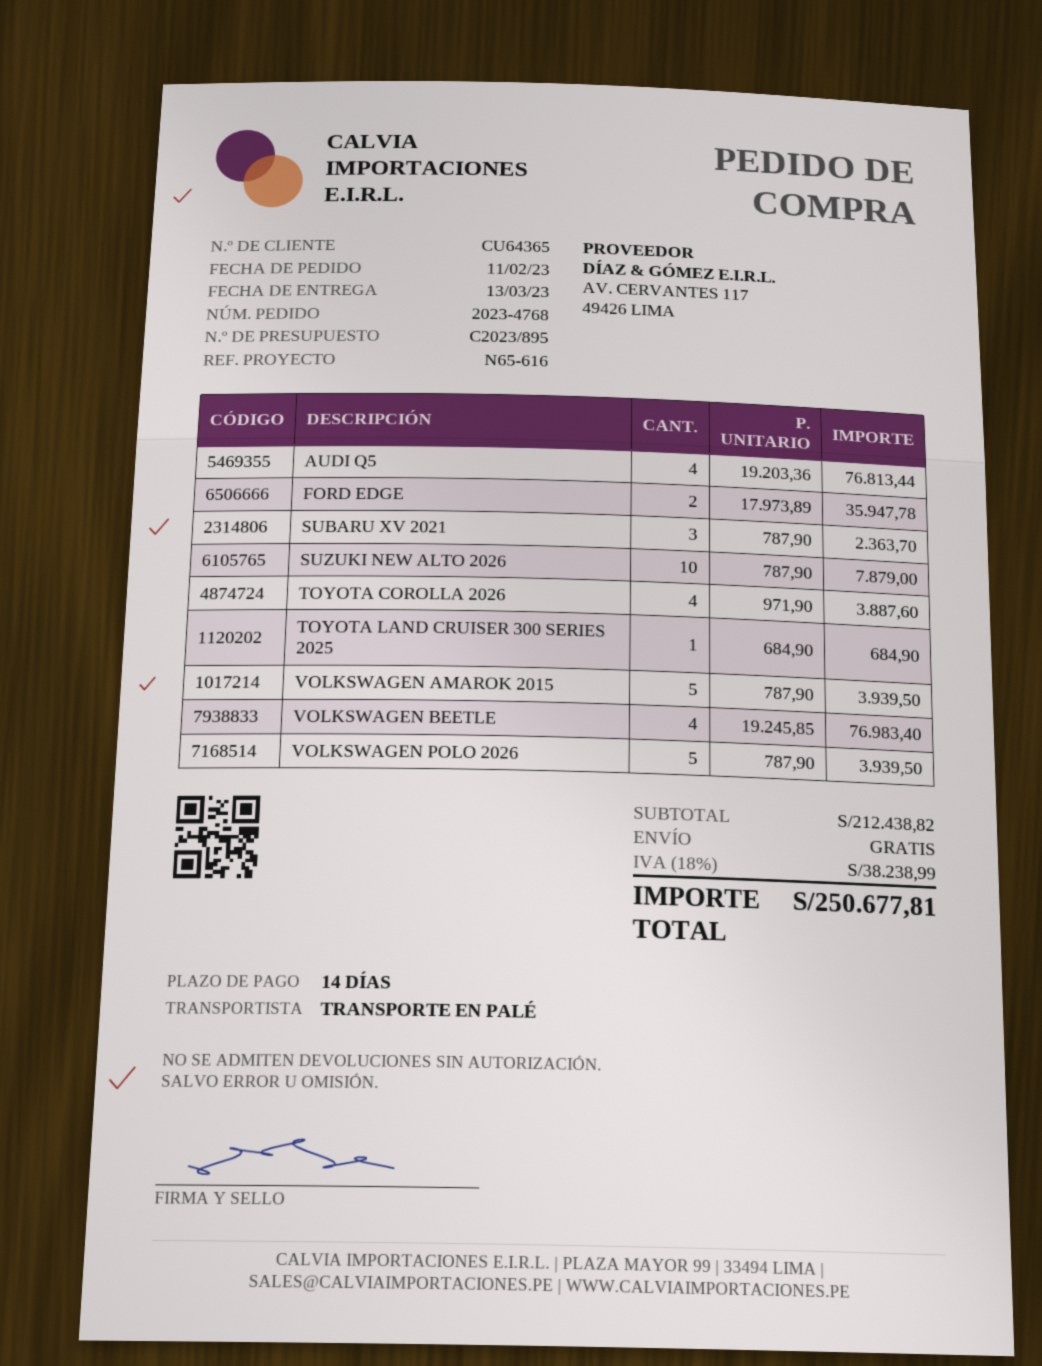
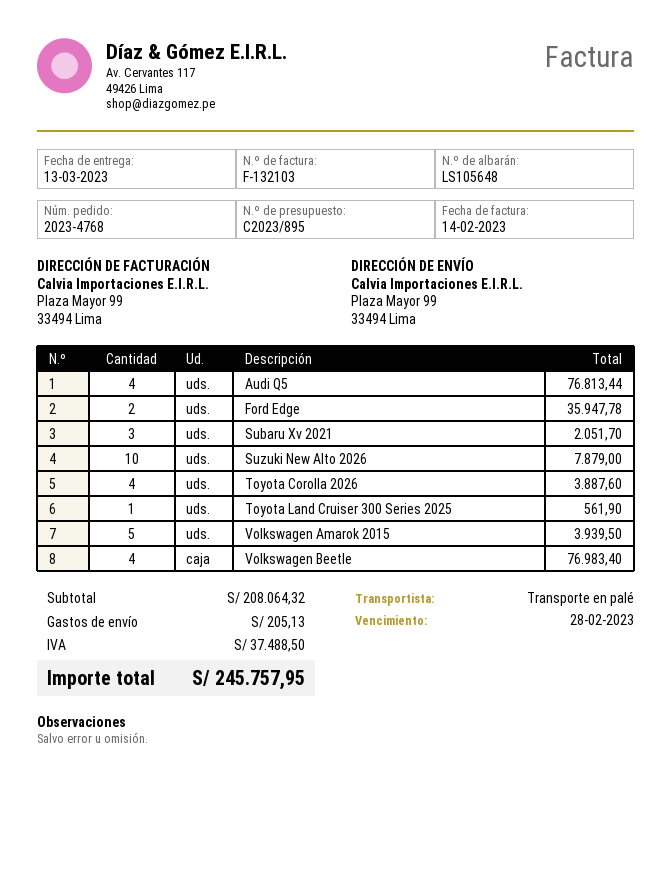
SUBARU XV 2021: 3 for 2363.70 -> 3 for 2051.70
TOYOTA LAND CRUISER 300 SERIES 2025: 1 for 684.90 -> 1 for 561.90
VOLKSWAGEN POLO 2026: 5 for 3939.50 -> none
subtotal: 212438.82 -> 208064.32
shipping: 0.00 -> 205.13
tax: 38238.99 -> 37488.50
total: 250677.81 -> 245757.95

